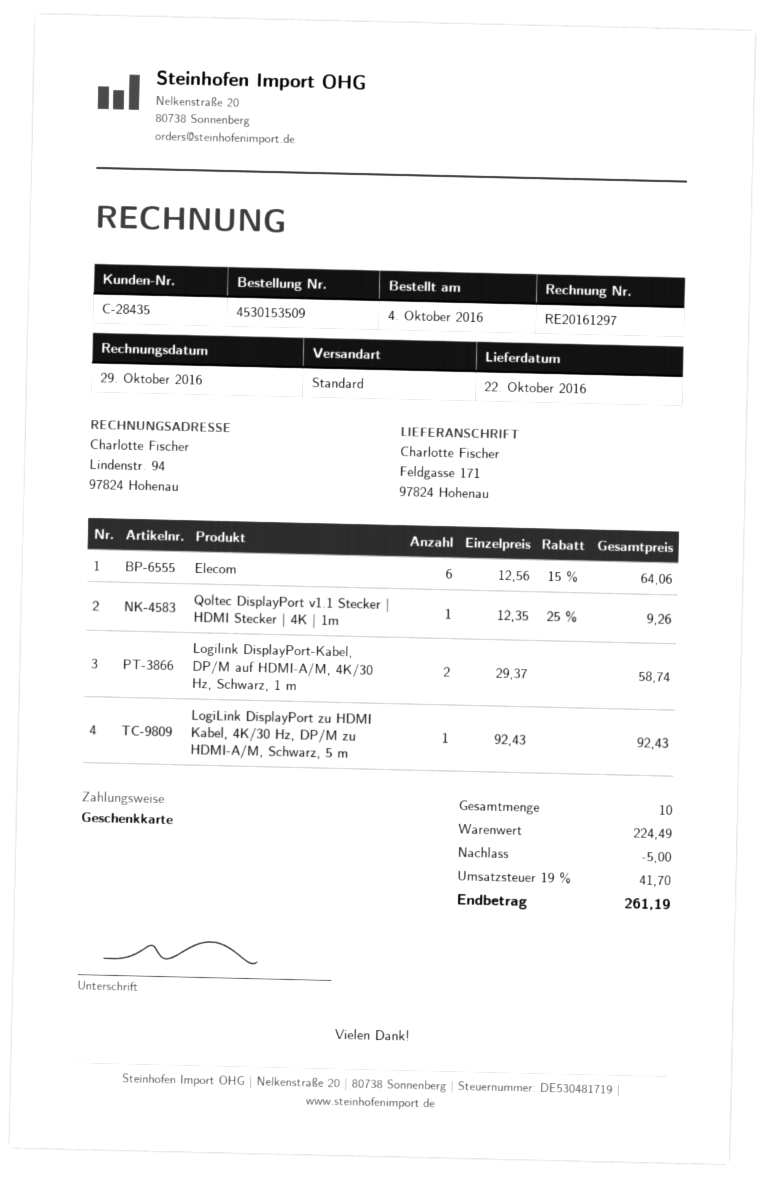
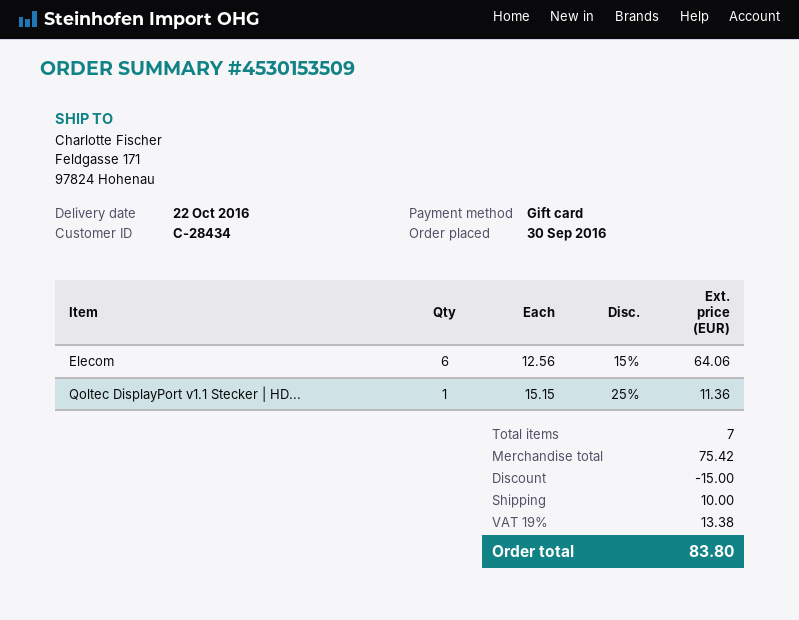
order date: 2016-10-04 -> 2016-09-30
customer number: C-28435 -> C-28434
Qoltec DisplayPort v1.1 Stecker | HDMI Stecker | 4K | 1m: 1 x 12.35 - 25% = 9.26 -> 1 x 15.15 - 25% = 11.36
Logilink DisplayPort-Kabel, DP/M auf HDMI-A/M, 4K/30 Hz, Schwarz, 1 m: 2 x 29.37 = 58.74 -> none
LogiLink DisplayPort zu HDMI Kabel, 4K/30 Hz, DP/M zu HDMI-A/M, Schwarz, 5 m: 1 x 92.43 = 92.43 -> none
total quantity: 10 -> 7
subtotal: 224.49 -> 75.42
discount: 5.00 -> 15.00
shipping: none -> 10.00
tax: 19% = 41.70 -> 19% = 13.38
total: 261.19 -> 83.80

